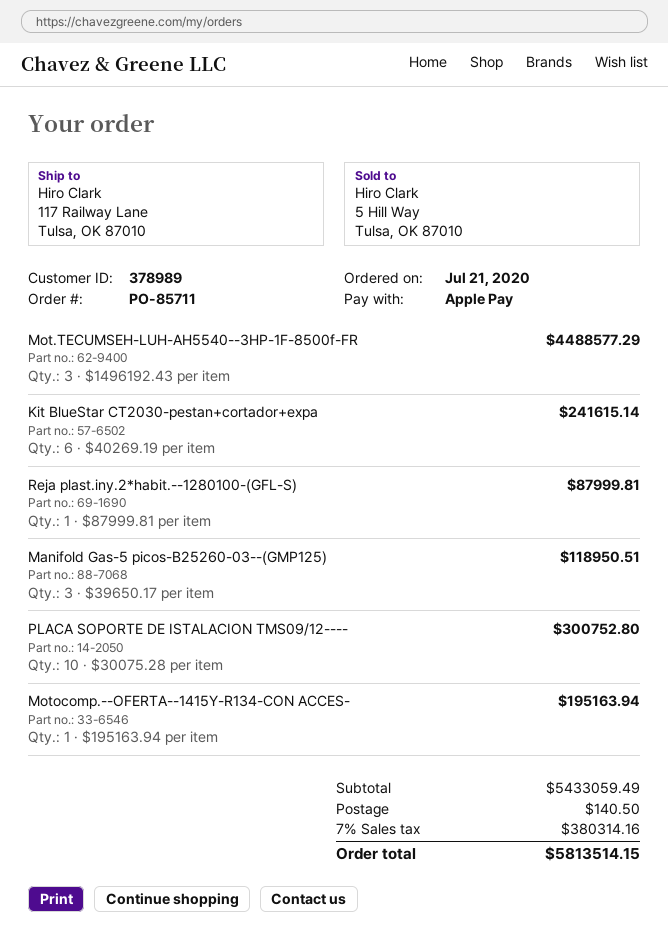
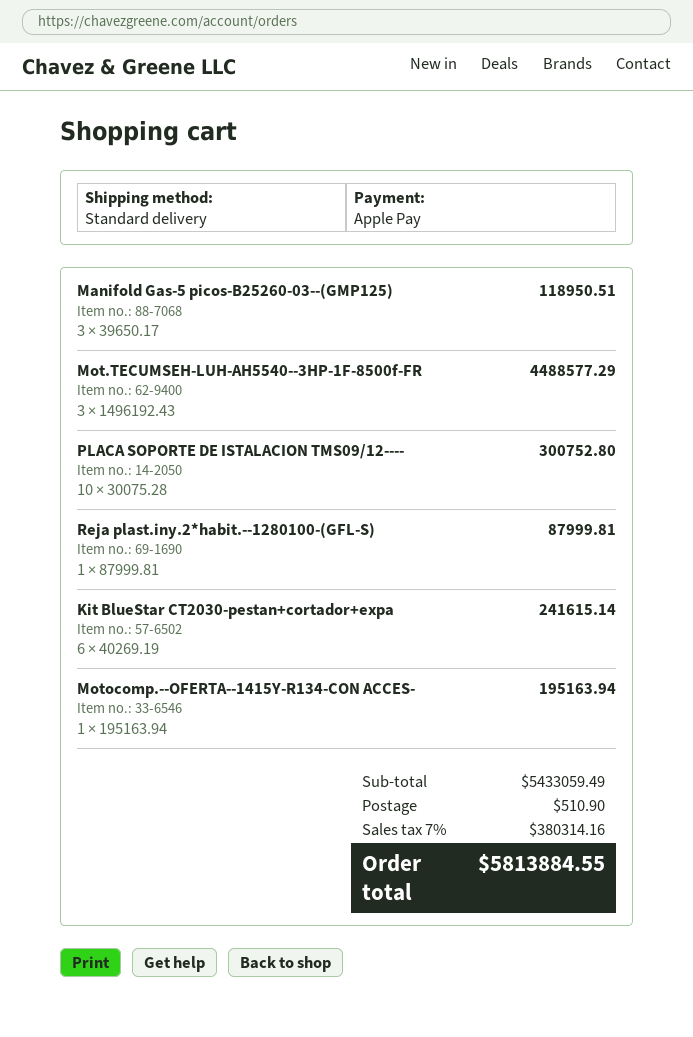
shipping: 140.50 -> 510.90
total: 5813514.15 -> 5813884.55

